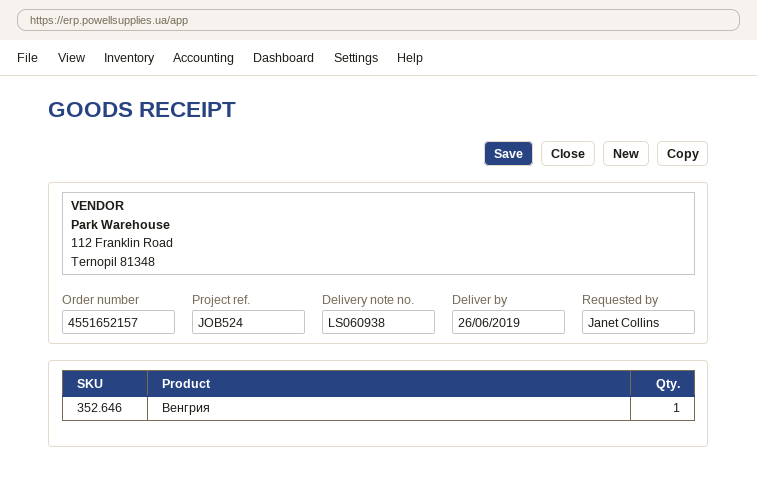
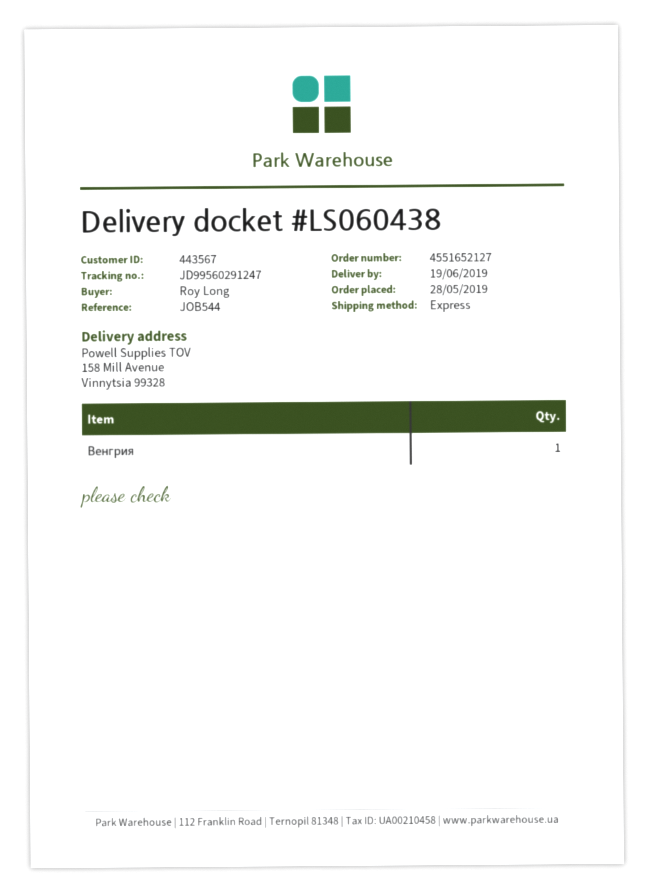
order number: 4551652157 -> 4551652127
delivery note number: LS060938 -> LS060438
delivery date: 2019-06-26 -> 2019-06-19
reference: JOB524 -> JOB544
ordered by: Janet Collins -> Roy Long

